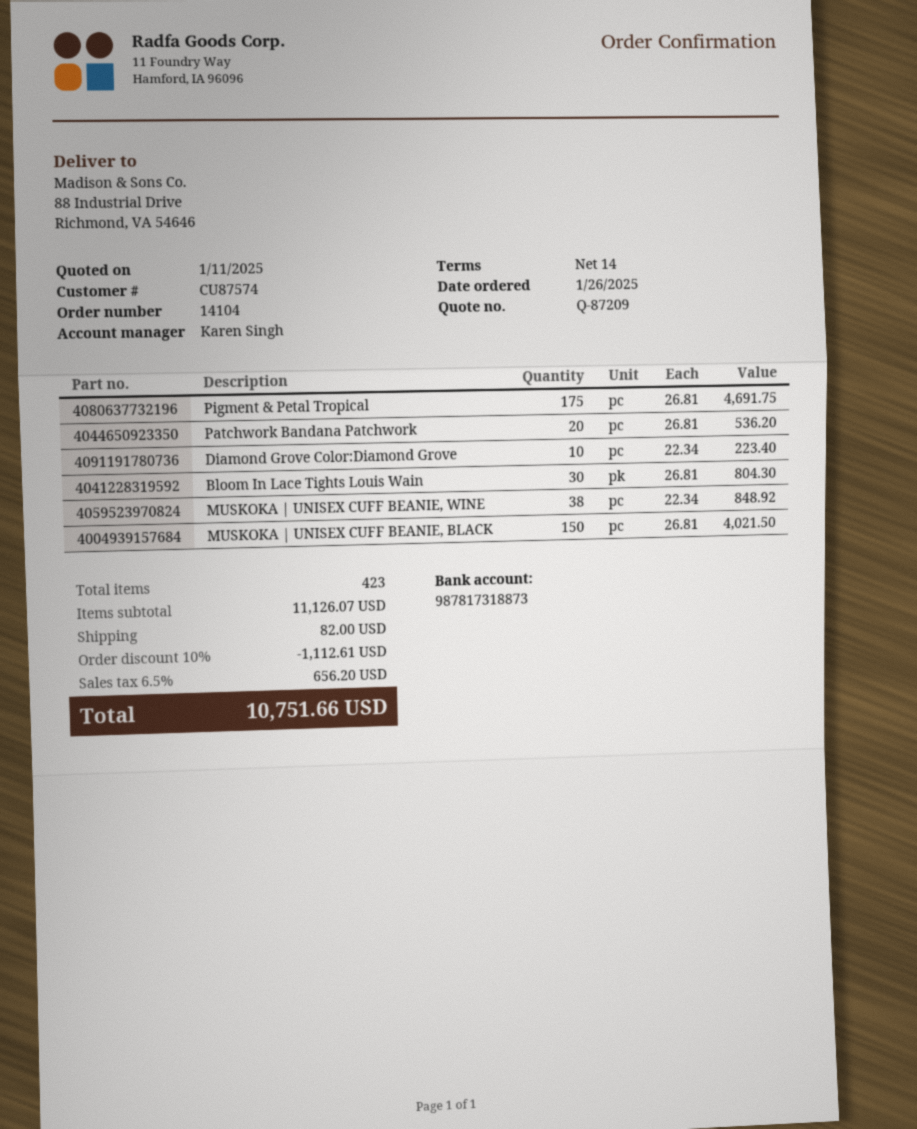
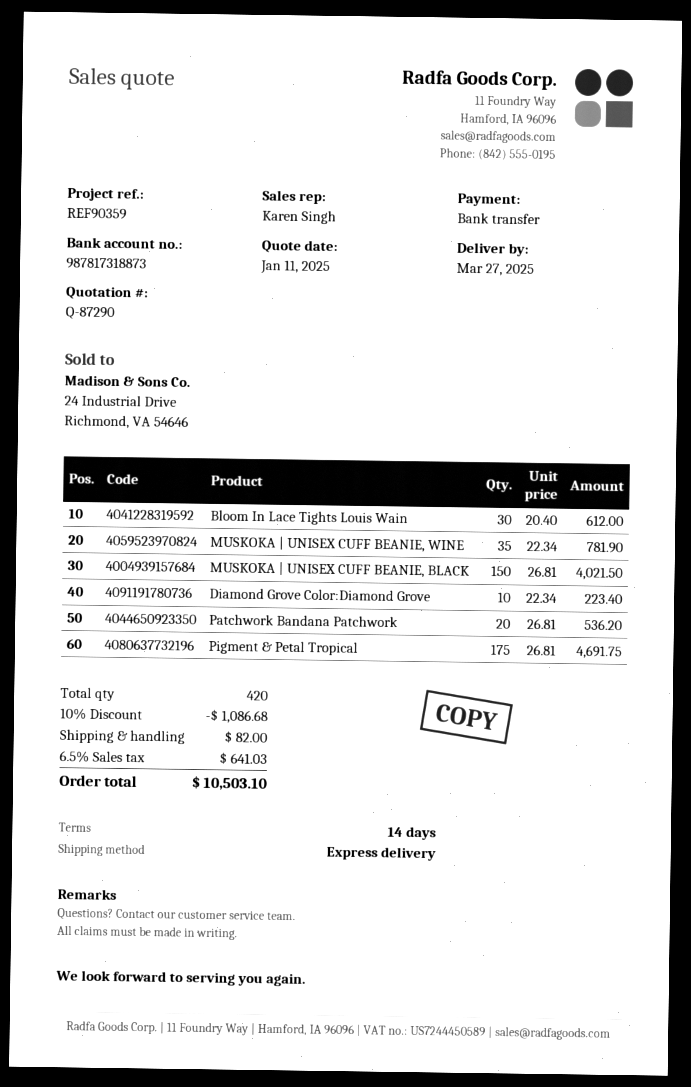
quote number: Q-87209 -> Q-87290
Bloom In Lace Tights Louis Wain: 30 x 26.81 = 804.30 -> 30 x 20.40 = 612.00
MUSKOKA | UNISEX CUFF BEANIE, WINE: 38 x 22.34 = 848.92 -> 35 x 22.34 = 781.90
total quantity: 423 -> 420
discount: 10% = 1112.61 -> 10% = 1086.68
tax: 6.5% = 656.20 -> 6.5% = 641.03
total: 10751.66 -> 10503.10

